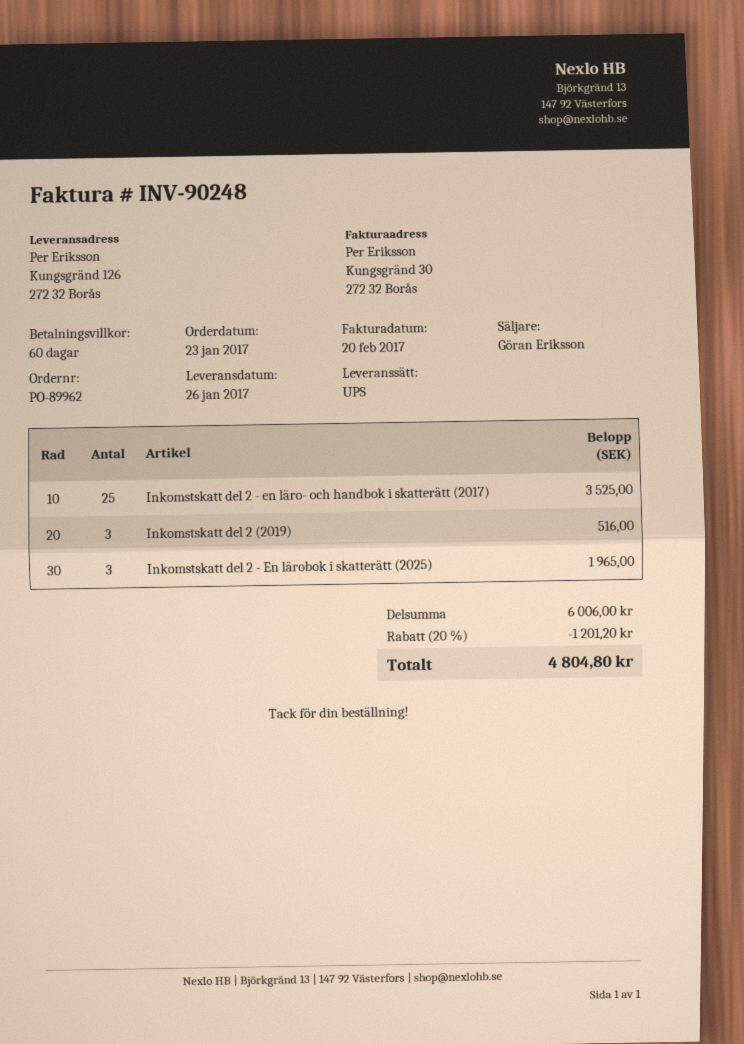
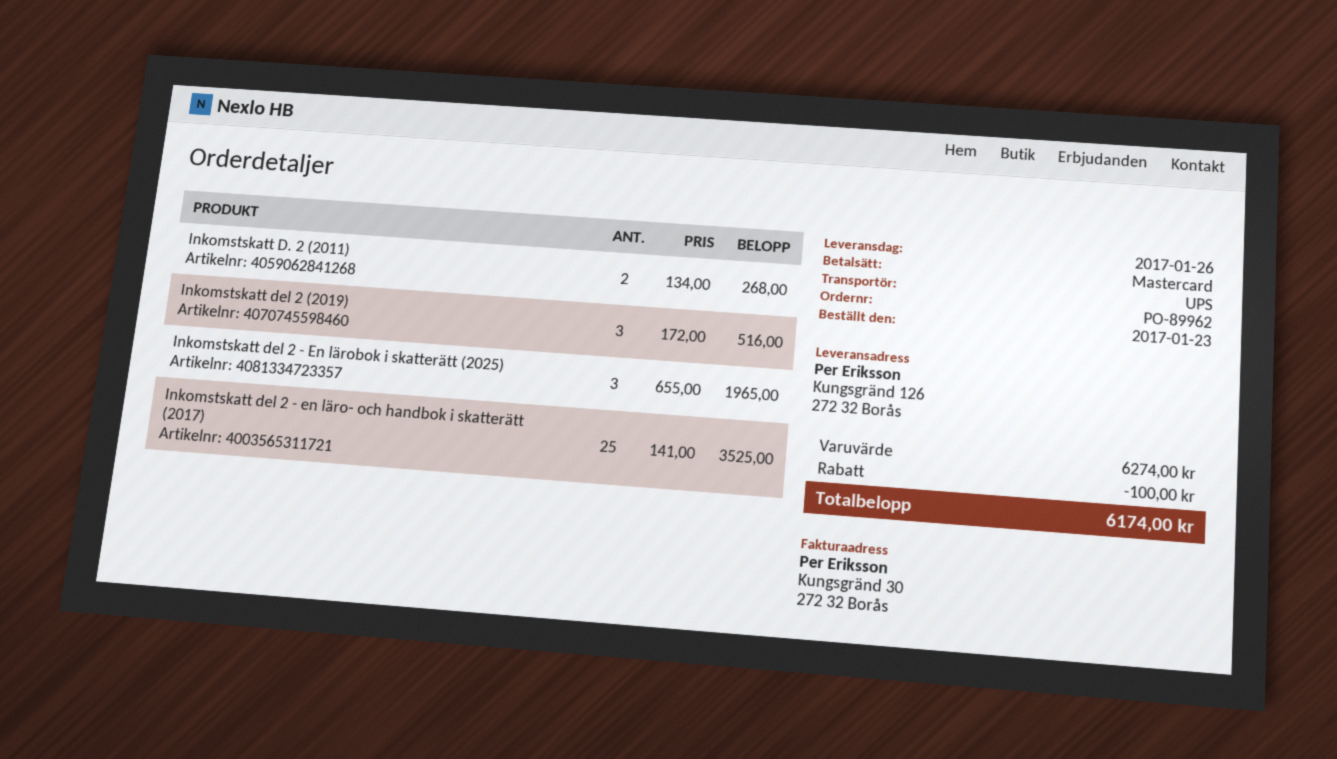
Inkomstskatt D. 2 (2011): none -> 2 for 268.00
subtotal: 6006.00 -> 6274.00
discount: 1201.20 -> 100.00
total: 4804.80 -> 6174.00

